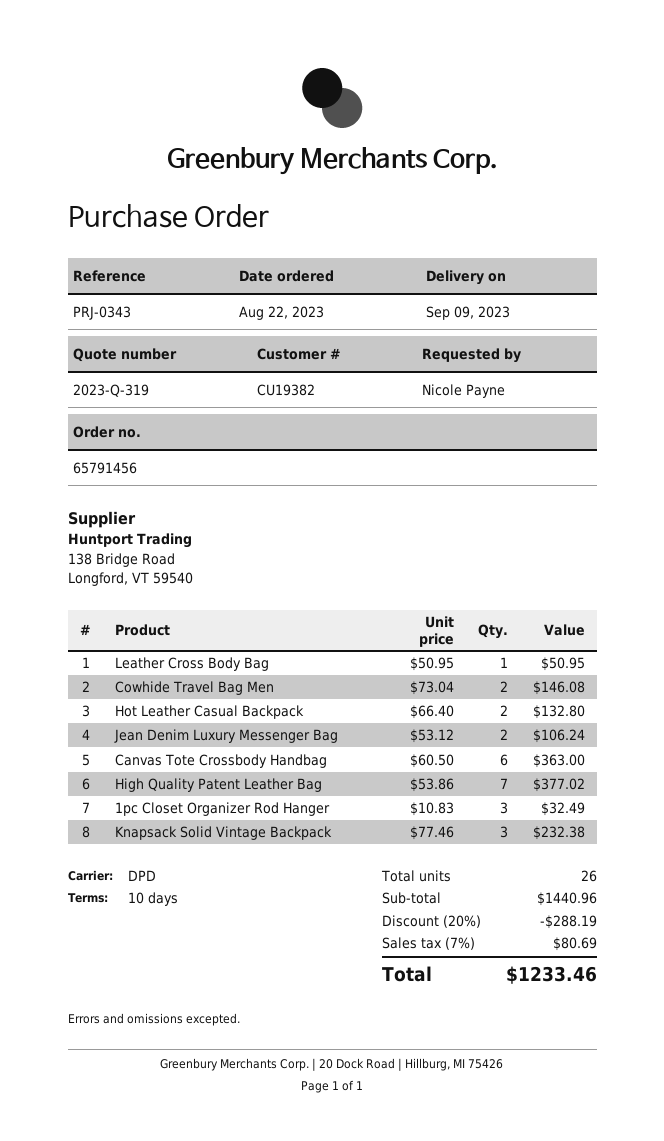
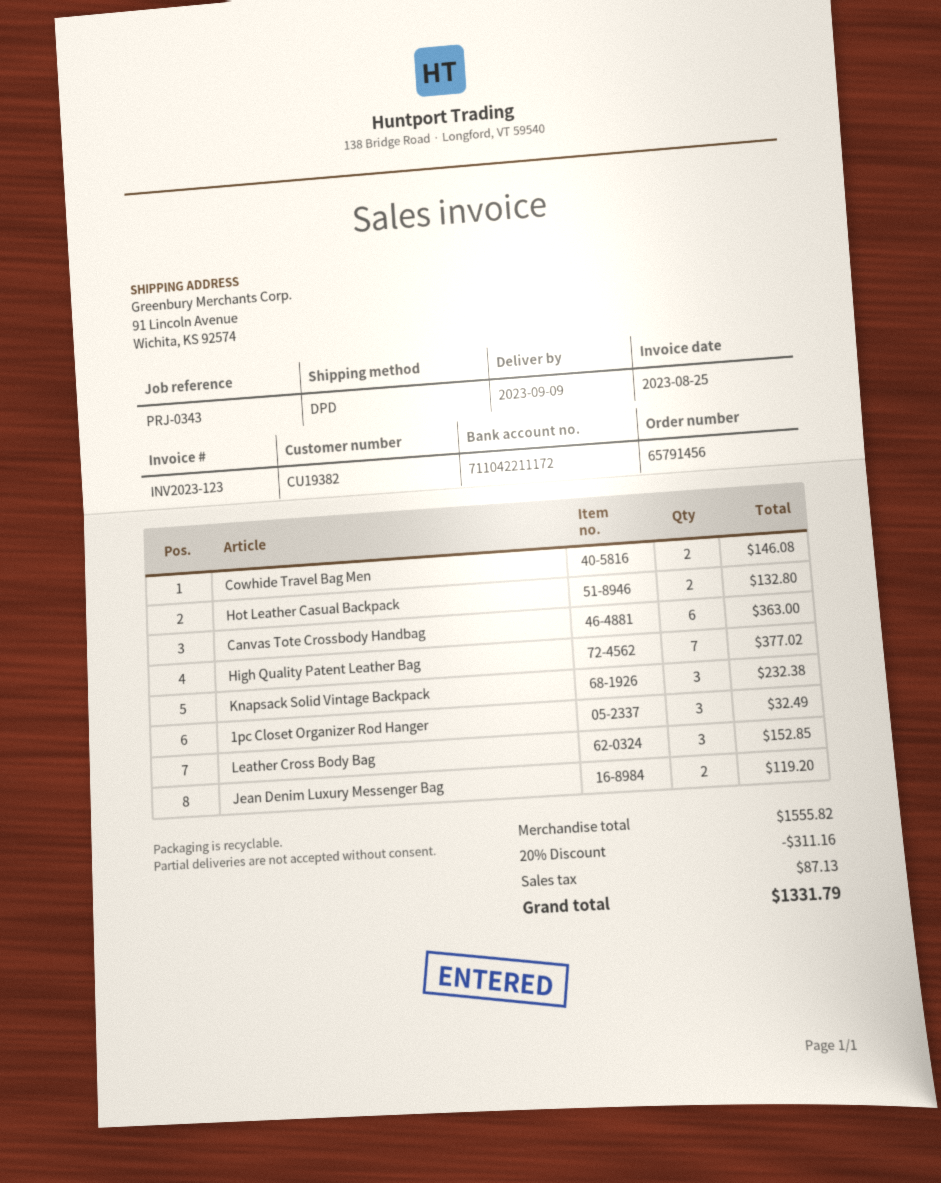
Leather Cross Body Bag: 1 for 50.95 -> 3 for 152.85
Jean Denim Luxury Messenger Bag: 2 for 106.24 -> 2 for 119.20
subtotal: 1440.96 -> 1555.82
discount: 20% = 288.19 -> 20% = 311.16
tax: 80.69 -> 87.13
total: 1233.46 -> 1331.79

